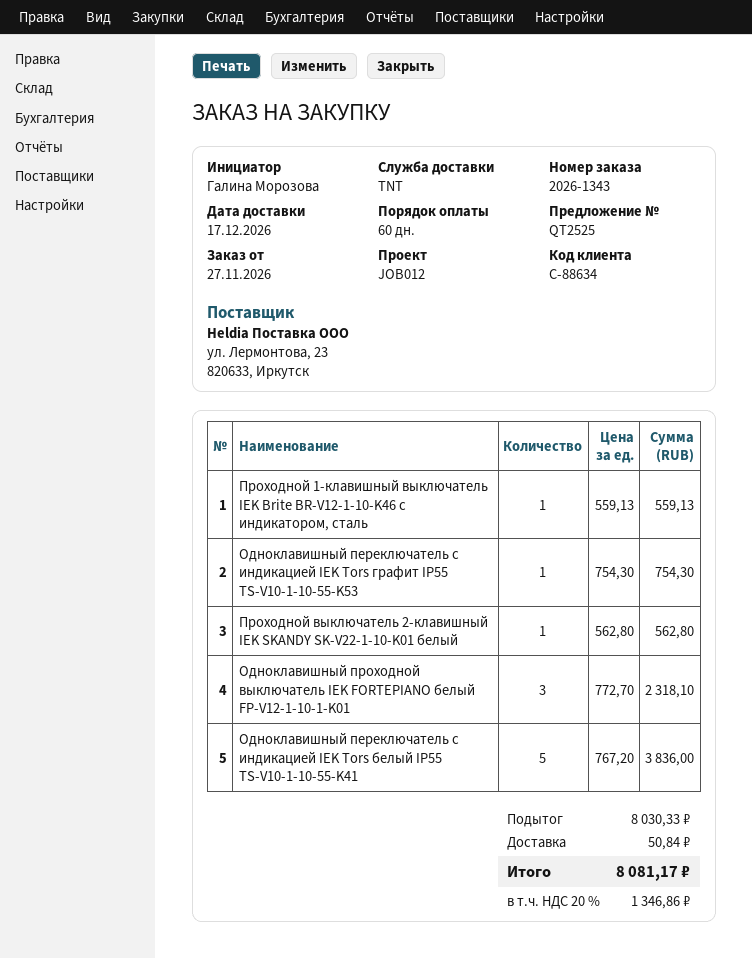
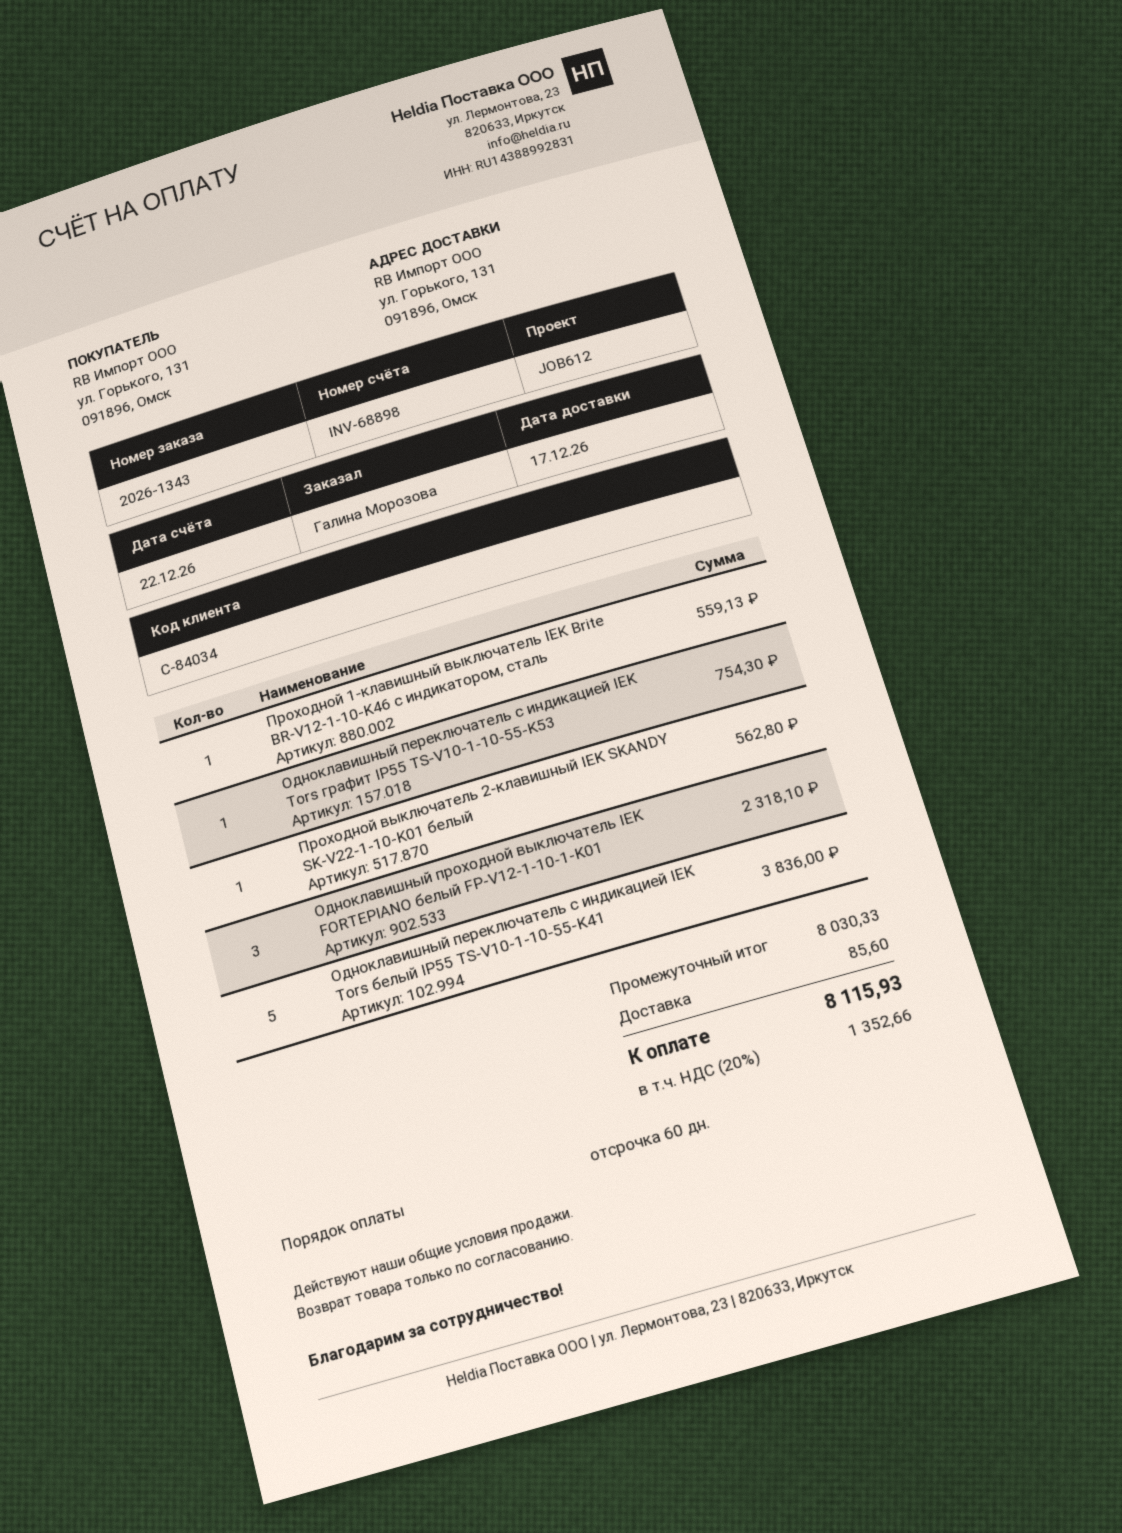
customer number: C-88634 -> C-84034
reference: JOB012 -> JOB612
shipping: 50.84 -> 85.60
tax: 20% = 1346.86 -> 20% = 1352.66
total: 8081.17 -> 8115.93

